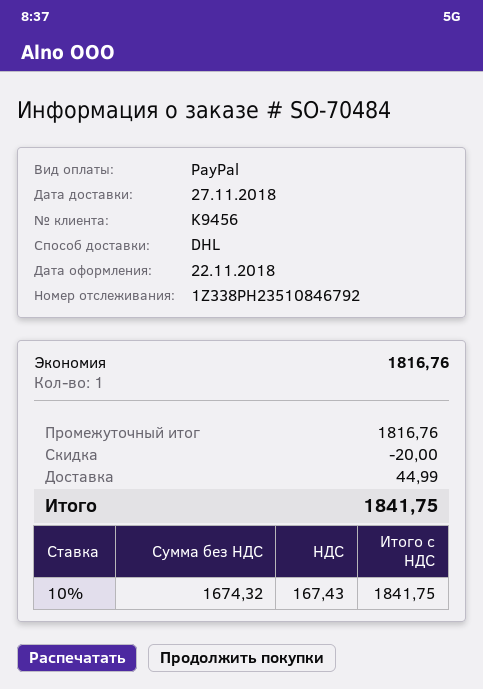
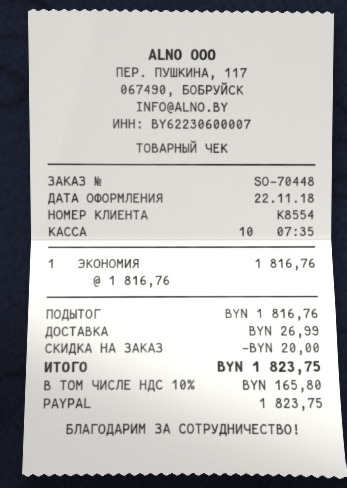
order number: SO-70484 -> SO-70448
customer number: K9456 -> K8554
shipping: 44.99 -> 26.99
tax: 10% = 167.43 -> 10% = 165.80
total: 1841.75 -> 1823.75

